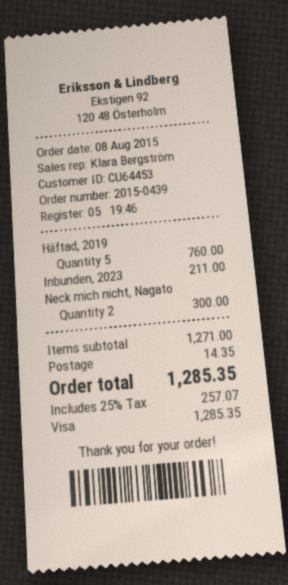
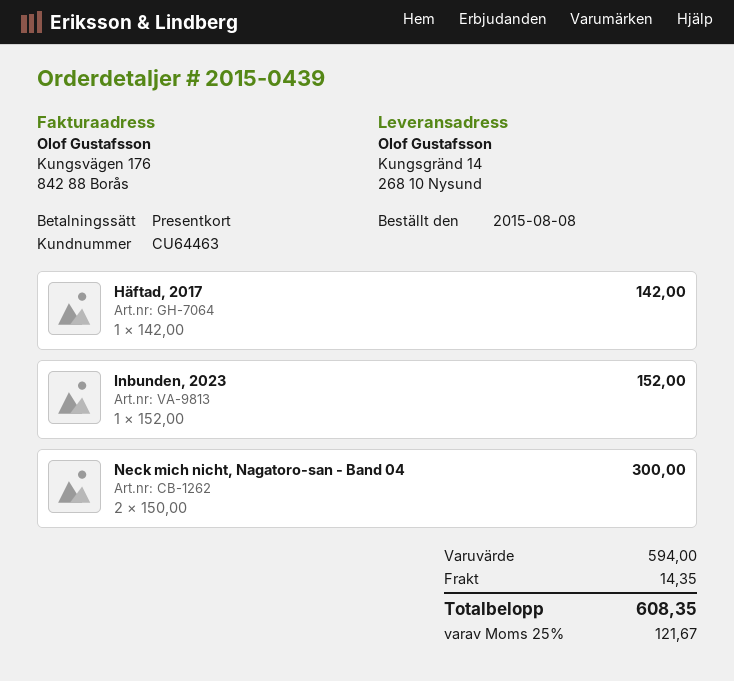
customer number: CU64453 -> CU64463
payment method: Visa -> gift card
Häftad, 2019: 5 for 760.00 -> none
Inbunden, 2023: 1 for 211.00 -> 1 for 152.00
Häftad, 2017: none -> 1 for 142.00
subtotal: 1271.00 -> 594.00
tax: 25% = 257.07 -> 25% = 121.67
total: 1285.35 -> 608.35

